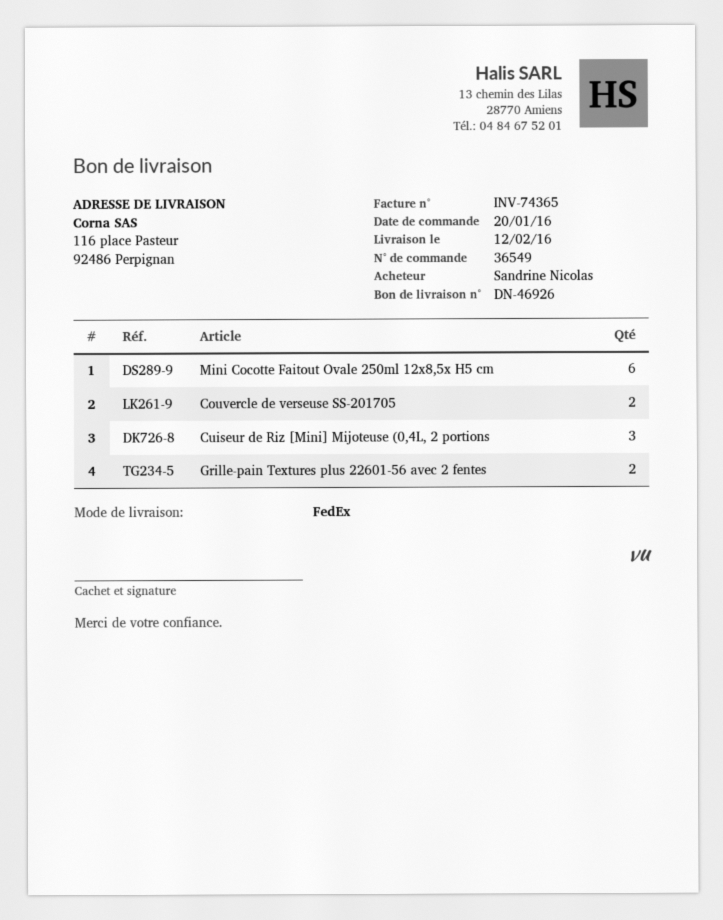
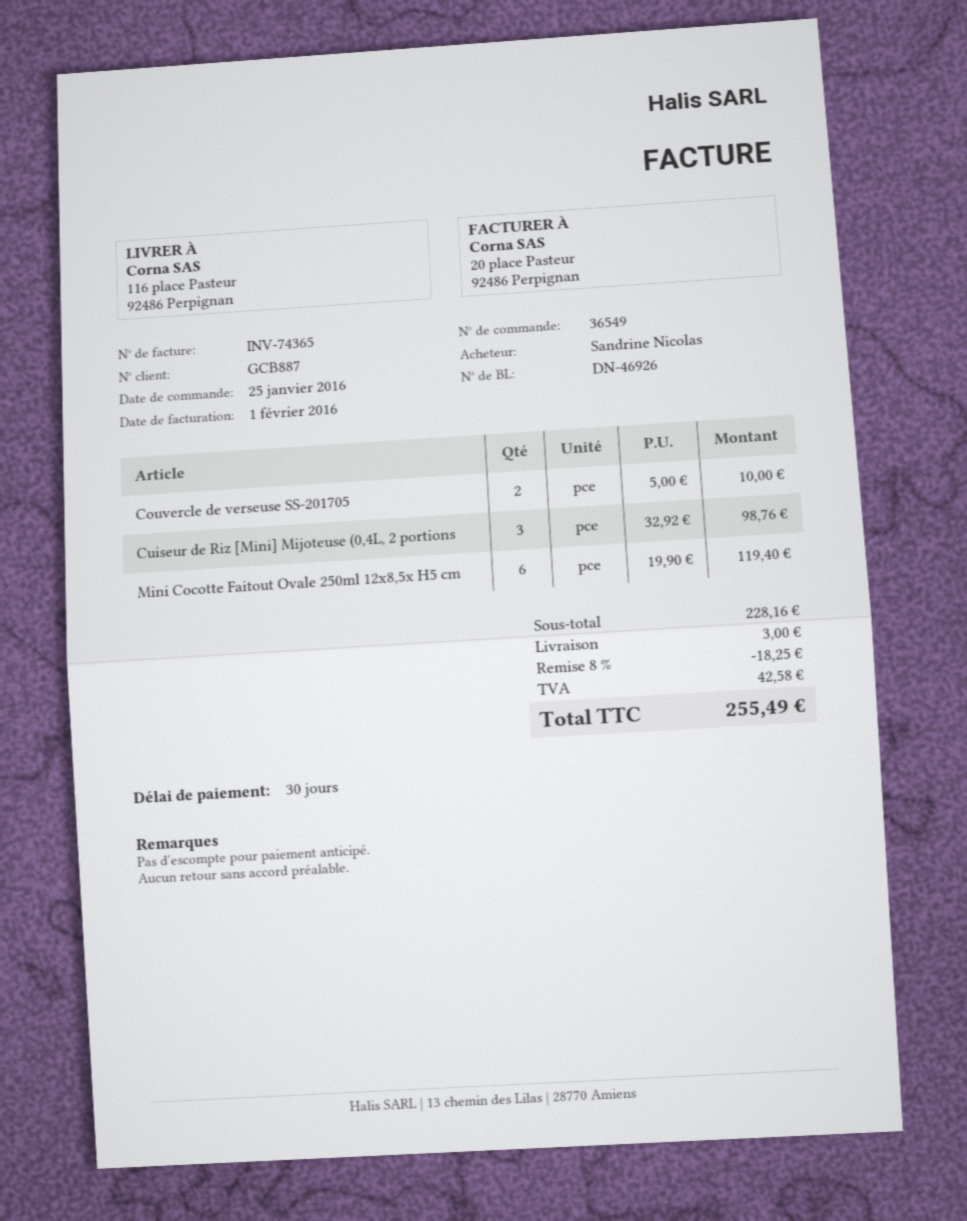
order date: 2016-01-20 -> 2016-01-25
Grille-pain Textures plus 22601-56 avec 2 fentes: 2 -> none

